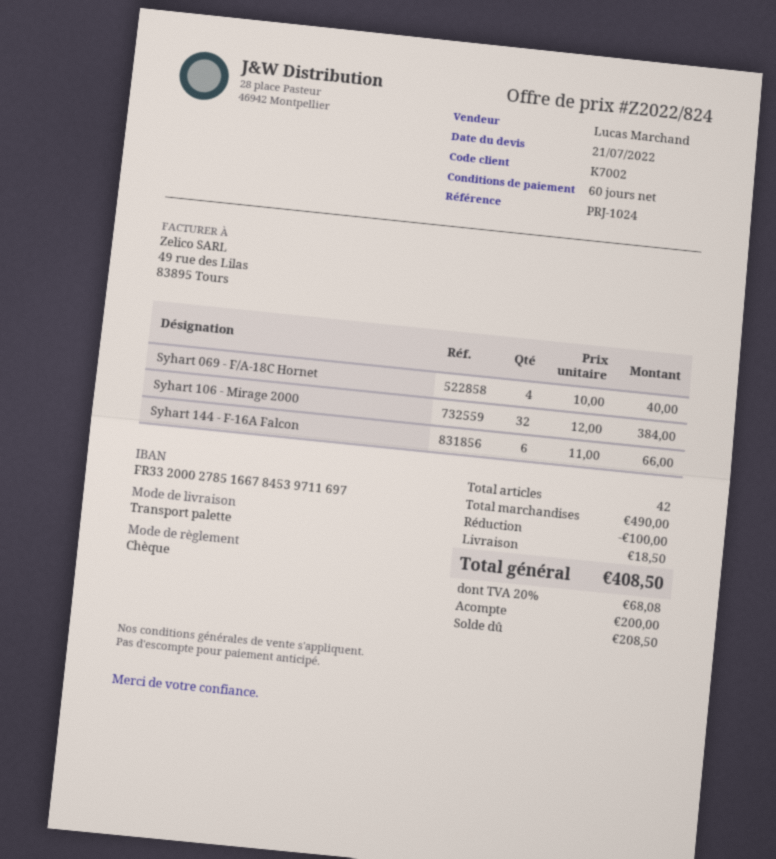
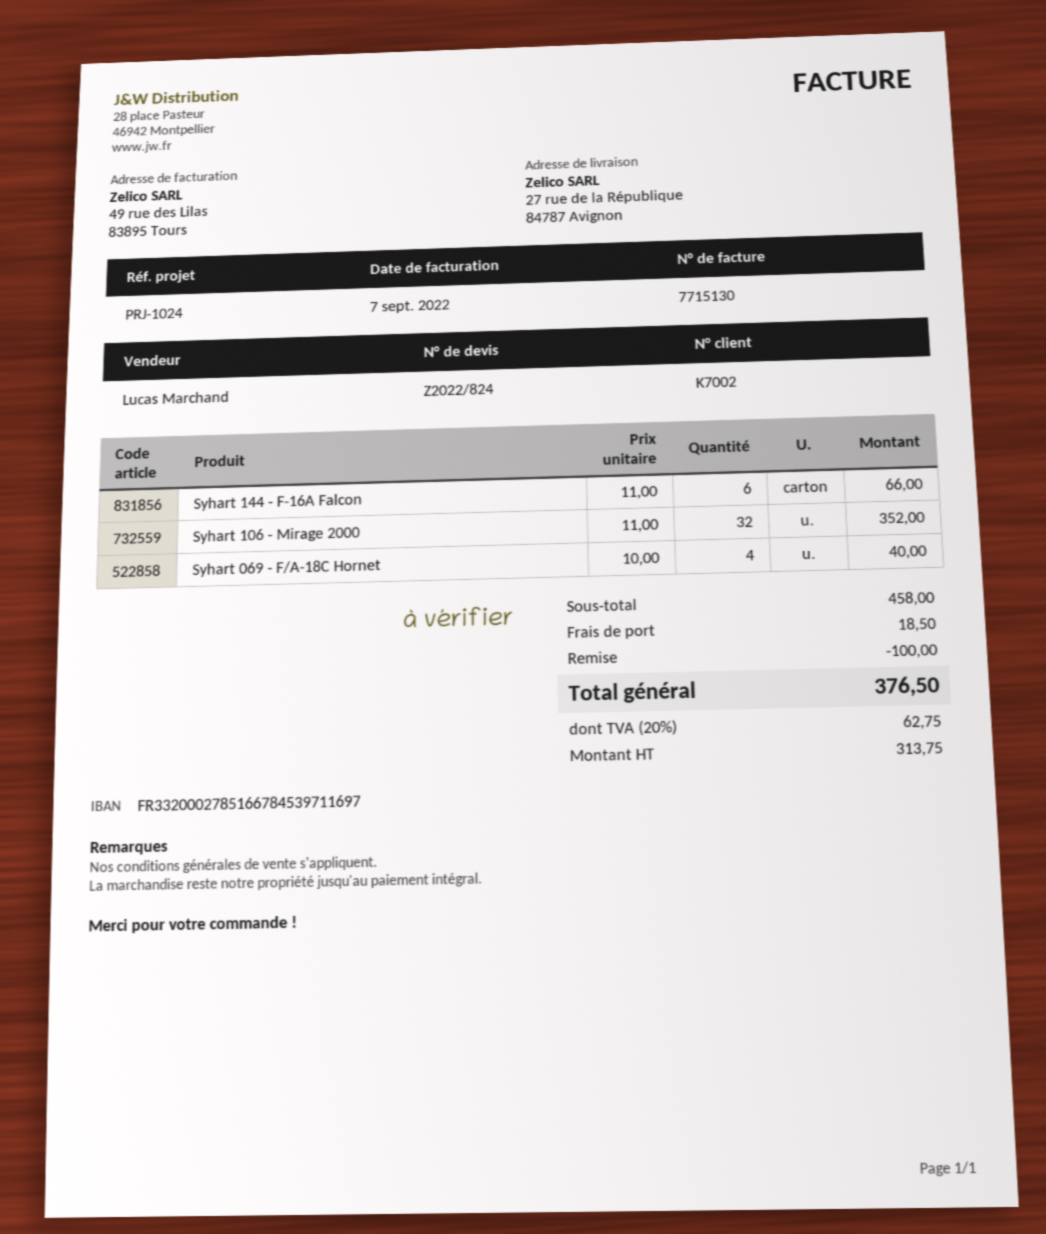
Syhart 106 - Mirage 2000: 32 x 12.00 = 384.00 -> 32 x 11.00 = 352.00
subtotal: 490.00 -> 458.00
tax: 20% = 68.08 -> 20% = 62.75
total: 408.50 -> 376.50

